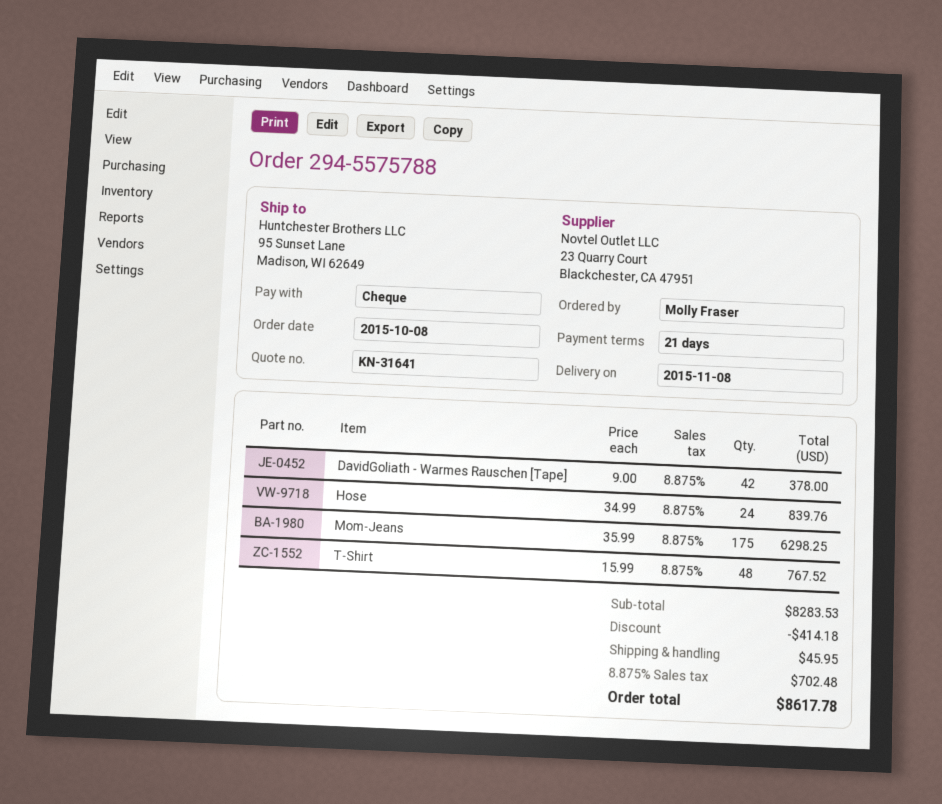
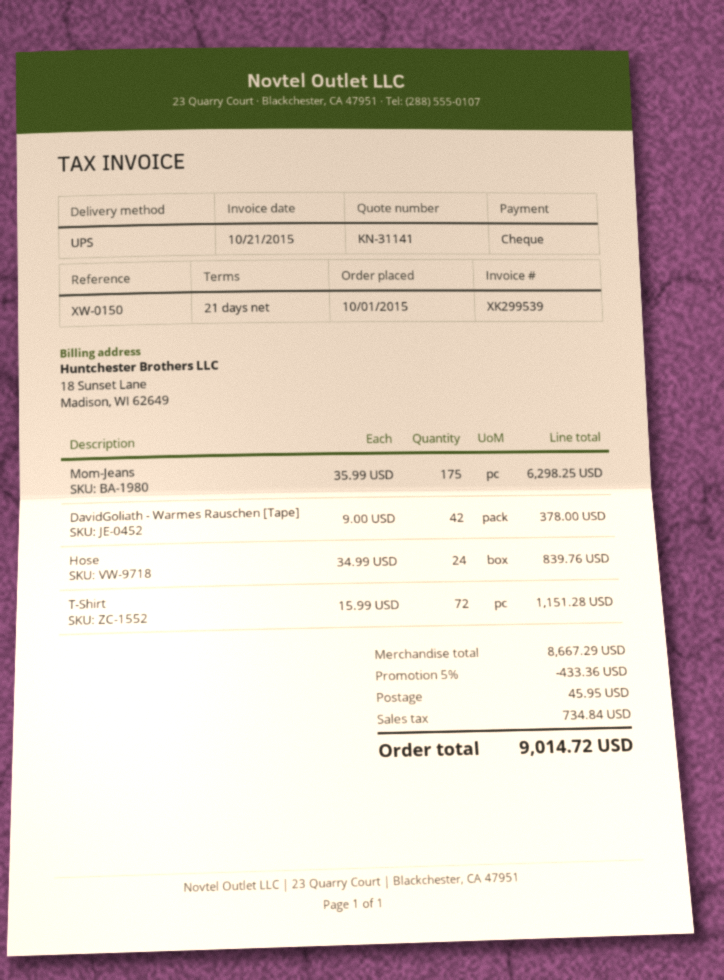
quote number: KN-31641 -> KN-31141
order date: 2015-10-08 -> 2015-10-01
T-Shirt: 48 x 15.99 = 767.52 -> 72 x 15.99 = 1151.28
subtotal: 8283.53 -> 8667.29
discount: 414.18 -> 433.36
tax: 702.48 -> 734.84
total: 8617.78 -> 9014.72

